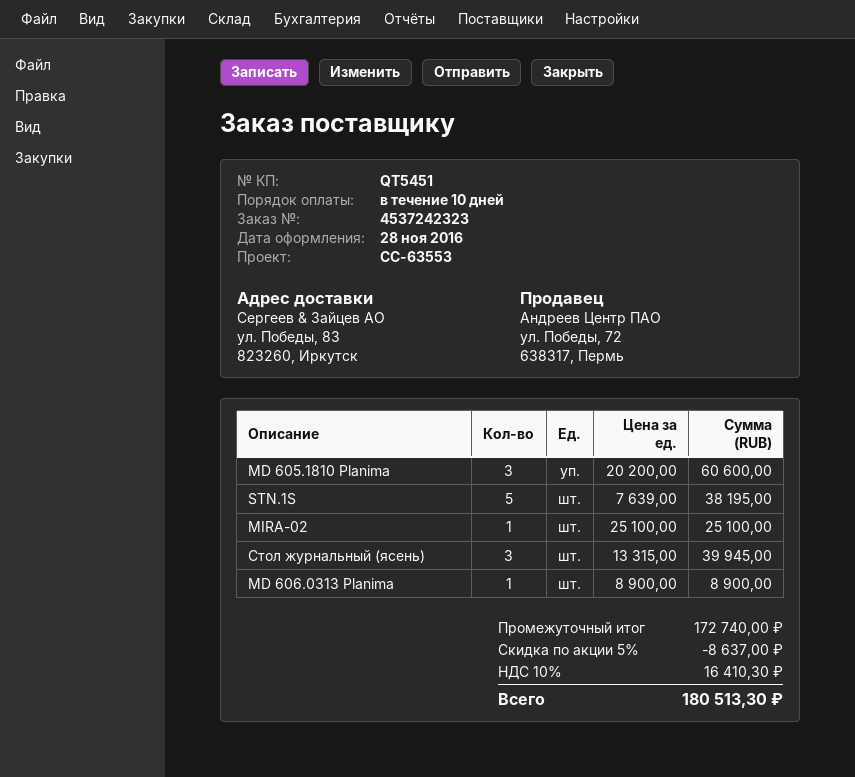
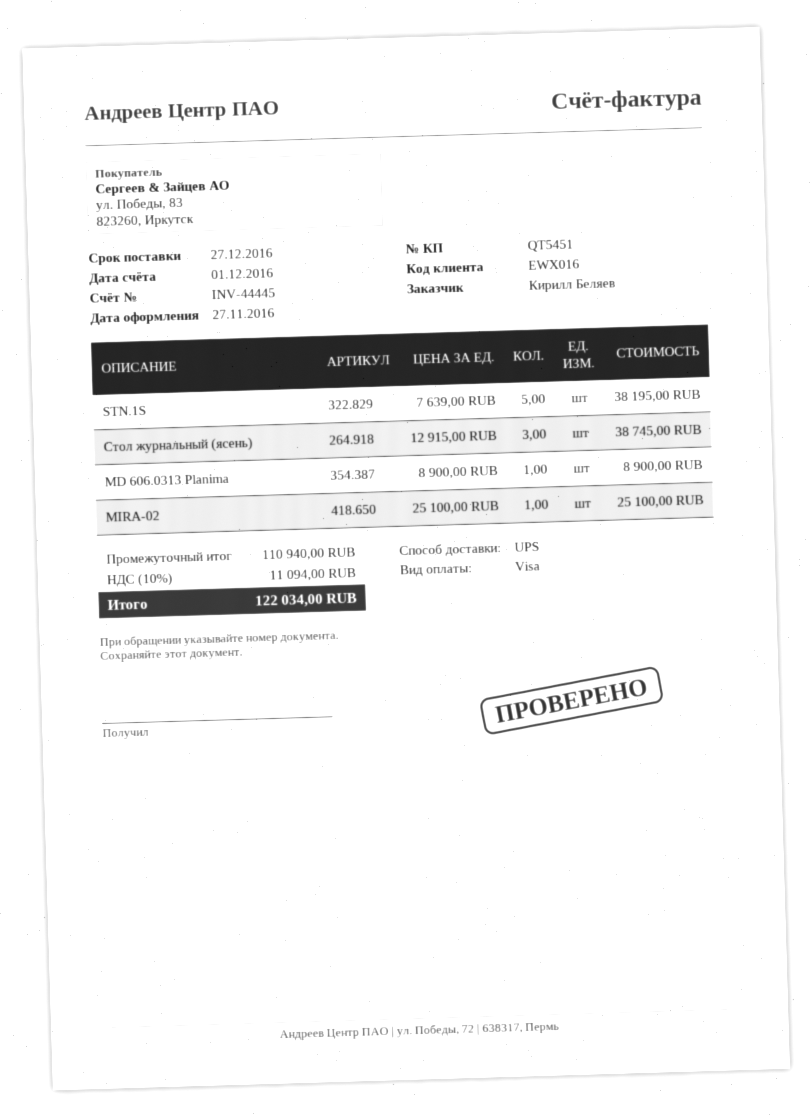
order date: 2016-11-28 -> 2016-11-27
MD 605.1810 Planima: 3 x 20200.00 = 60600.00 -> none
Стол журнальный (ясень): 3 x 13315.00 = 39945.00 -> 3 x 12915.00 = 38745.00
subtotal: 172740.00 -> 110940.00
discount: 5% = 8637.00 -> none
tax: 10% = 16410.30 -> 10% = 11094.00
total: 180513.30 -> 122034.00

